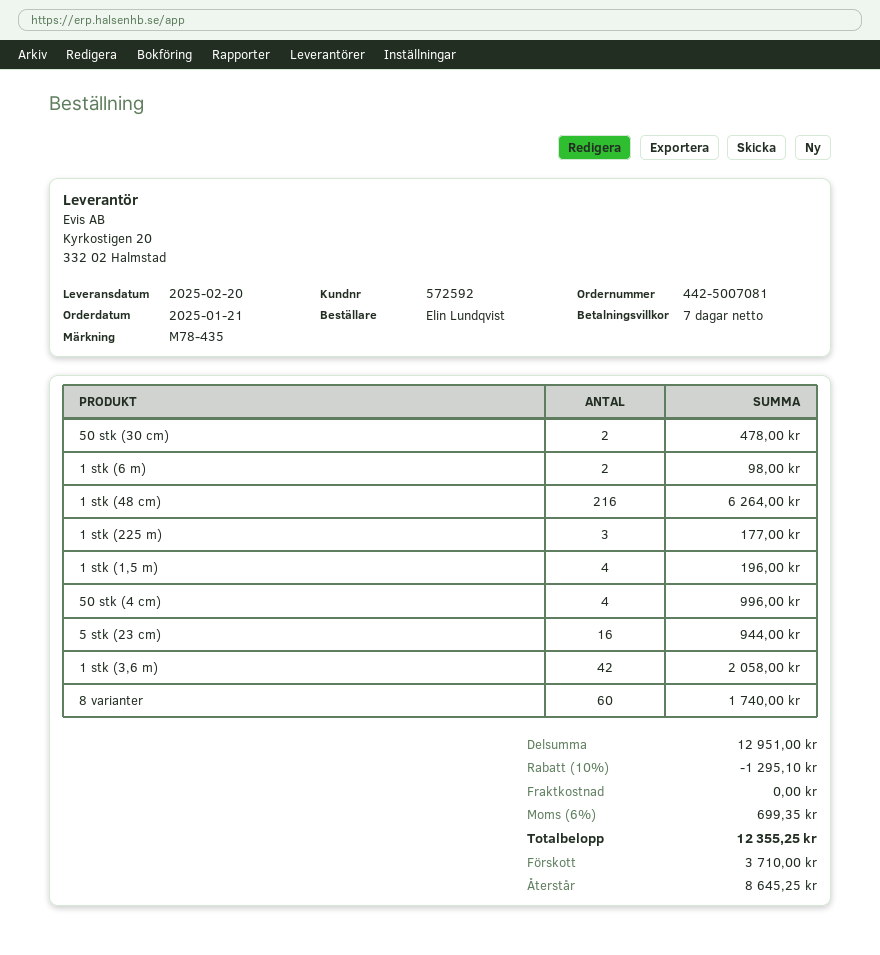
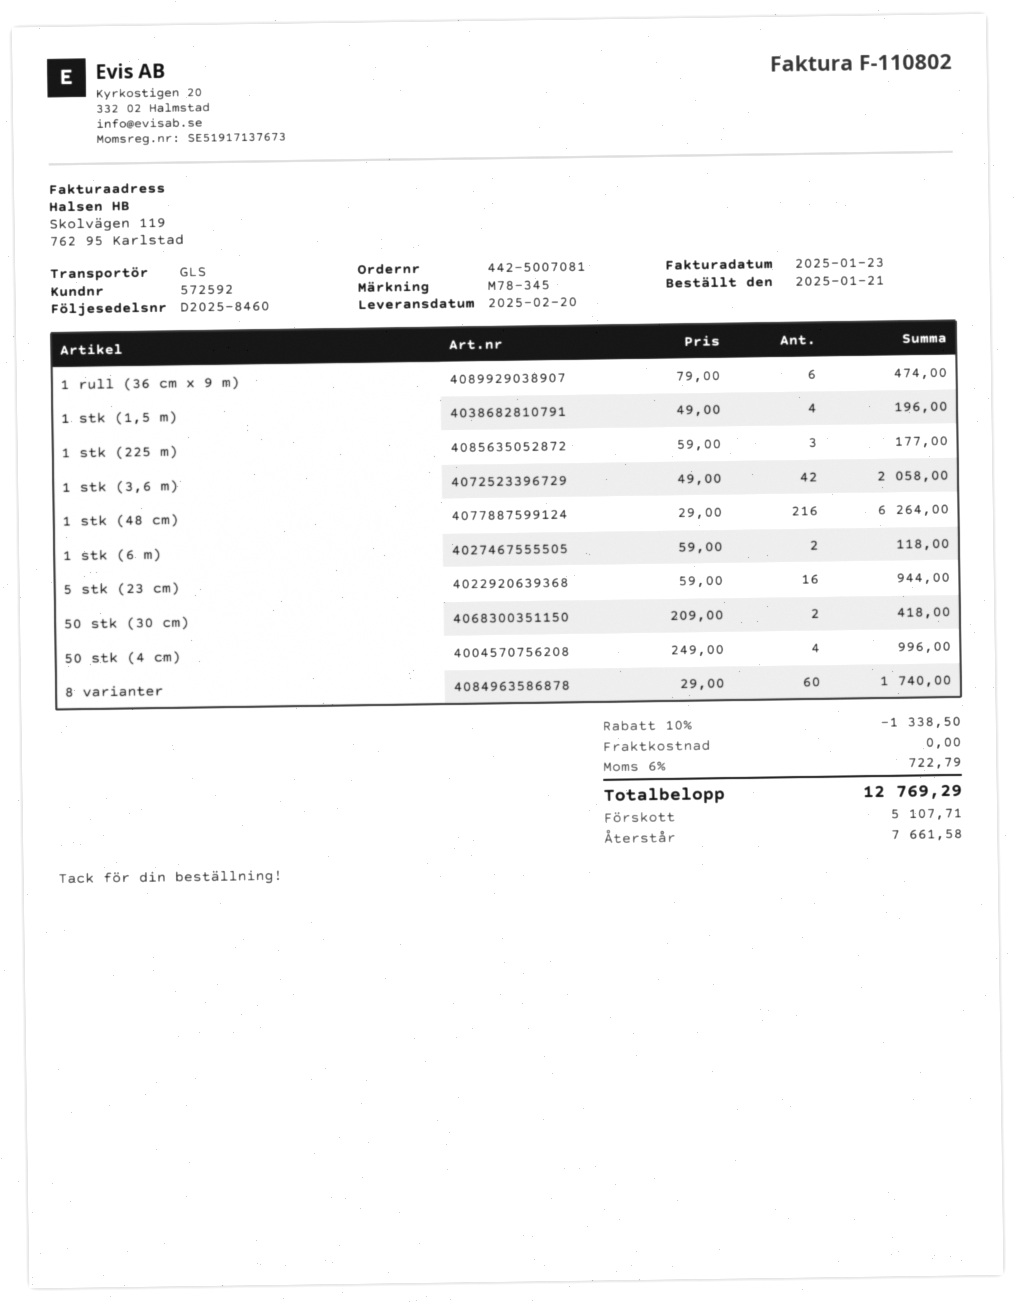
reference: M78-435 -> M78-345
50 stk (30 cm): 2 for 478.00 -> 2 for 418.00
1 stk (6 m): 2 for 98.00 -> 2 for 118.00
1 rull (36 cm x 9 m): none -> 6 for 474.00
discount: 10% = 1295.10 -> 10% = 1338.50
tax: 6% = 699.35 -> 6% = 722.79
total: 12355.25 -> 12769.29
deposit: 3710.00 -> 5107.71
balance: 8645.25 -> 7661.58

